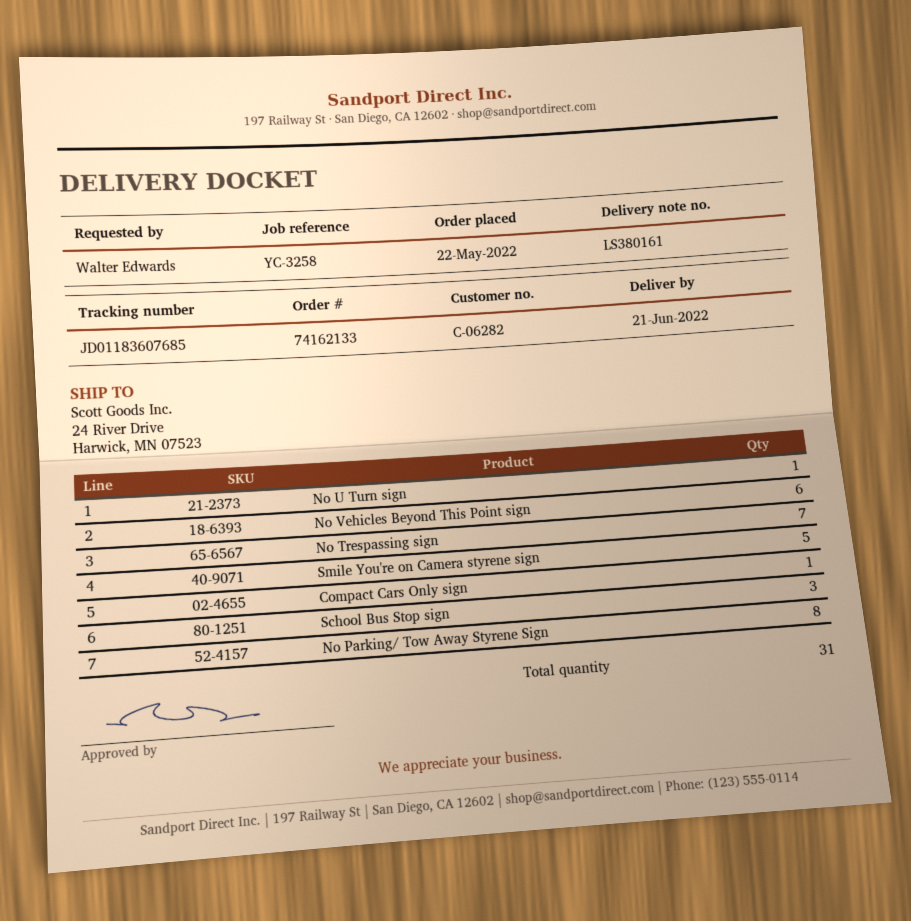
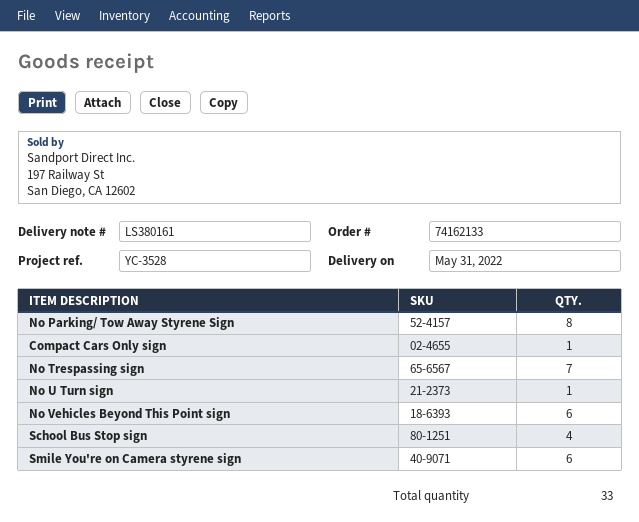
delivery date: 2022-06-21 -> 2022-05-31
reference: YC-3258 -> YC-3528
Smile You're on Camera styrene sign: 5 -> 6
School Bus Stop sign: 3 -> 4
total quantity: 31 -> 33

